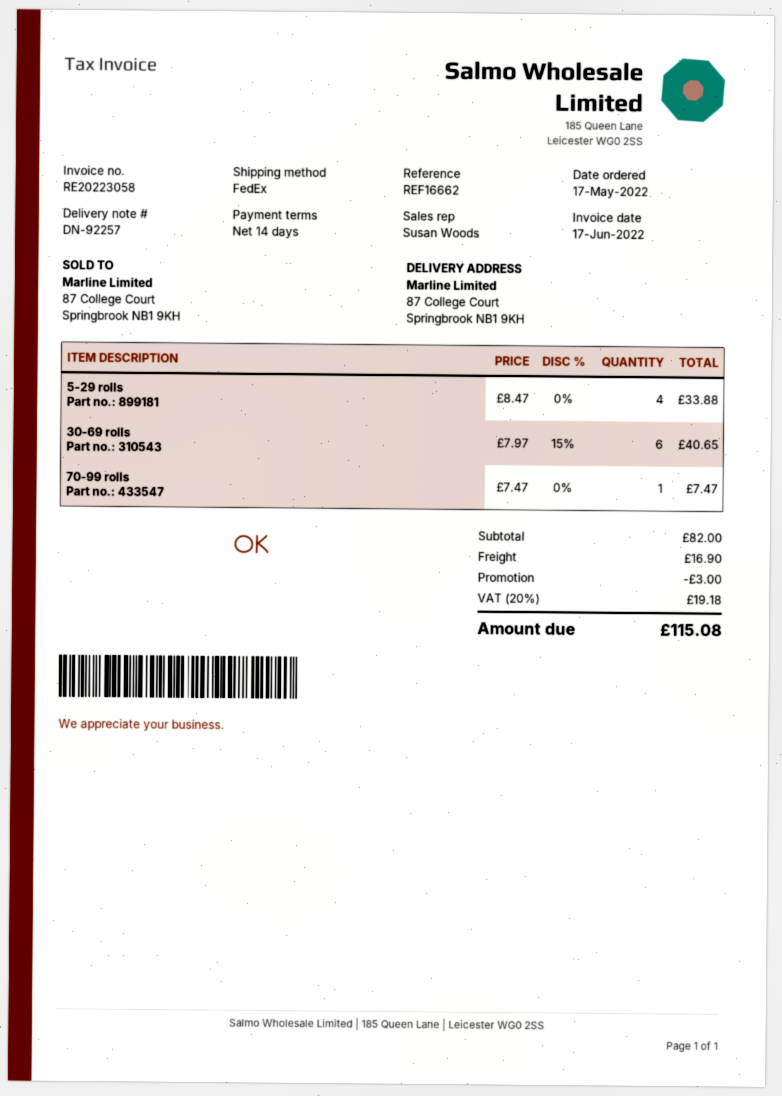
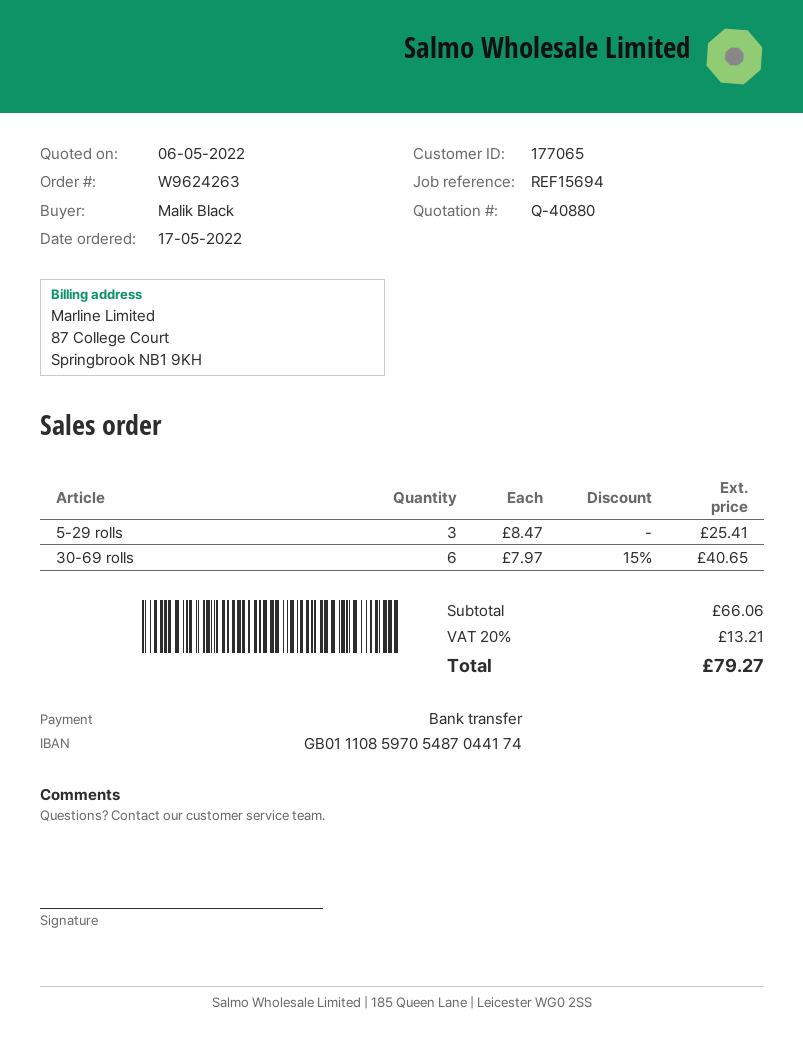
reference: REF16662 -> REF15694
5-29 rolls: 4 x 8.47 = 33.88 -> 3 x 8.47 = 25.41
70-99 rolls: 1 x 7.47 = 7.47 -> none
subtotal: 82.00 -> 66.06
discount: 3.00 -> none
shipping: 16.90 -> none
tax: 20% = 19.18 -> 20% = 13.21
total: 115.08 -> 79.27

